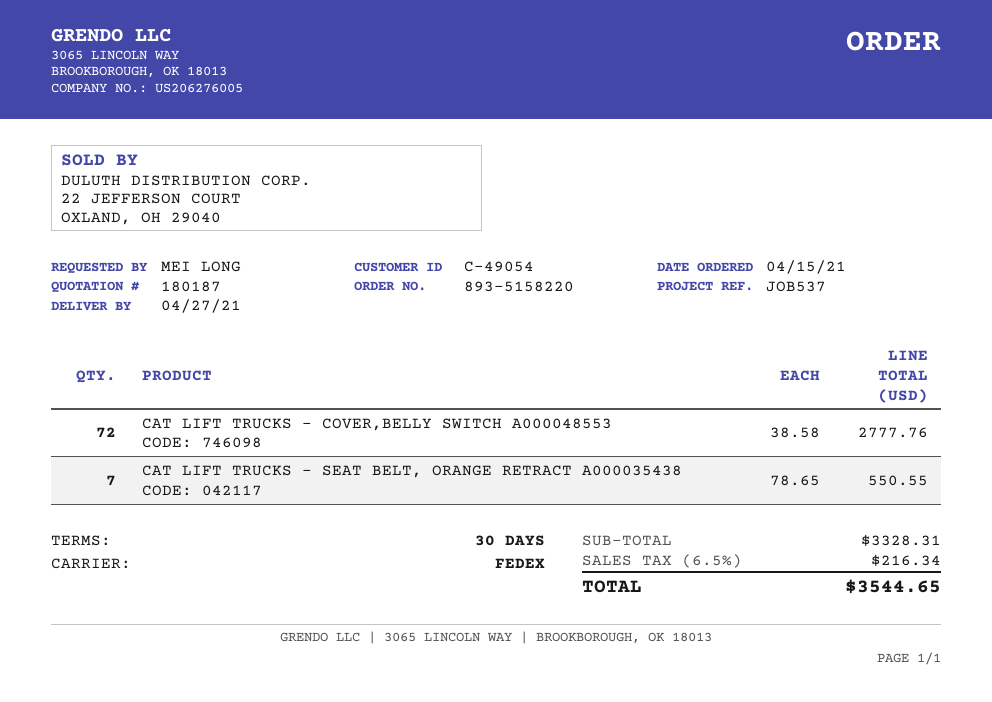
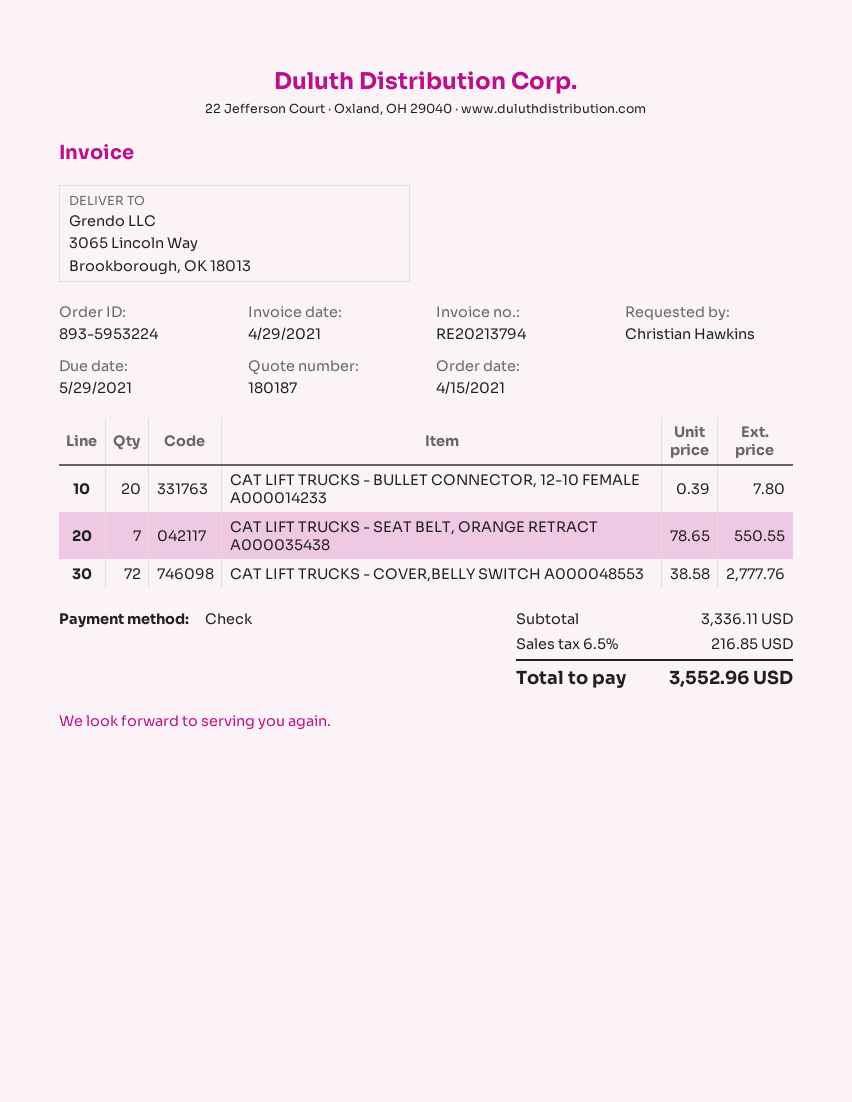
order number: 893-5158220 -> 893-5953224
ordered by: MEI LONG -> Christian Hawkins
CAT LIFT TRUCKS - BULLET CONNECTOR, 12-10 FEMALE A000014233: none -> 20 x 0.39 = 7.80
subtotal: 3328.31 -> 3336.11
tax: 6.5% = 216.34 -> 6.5% = 216.85
total: 3544.65 -> 3552.96

